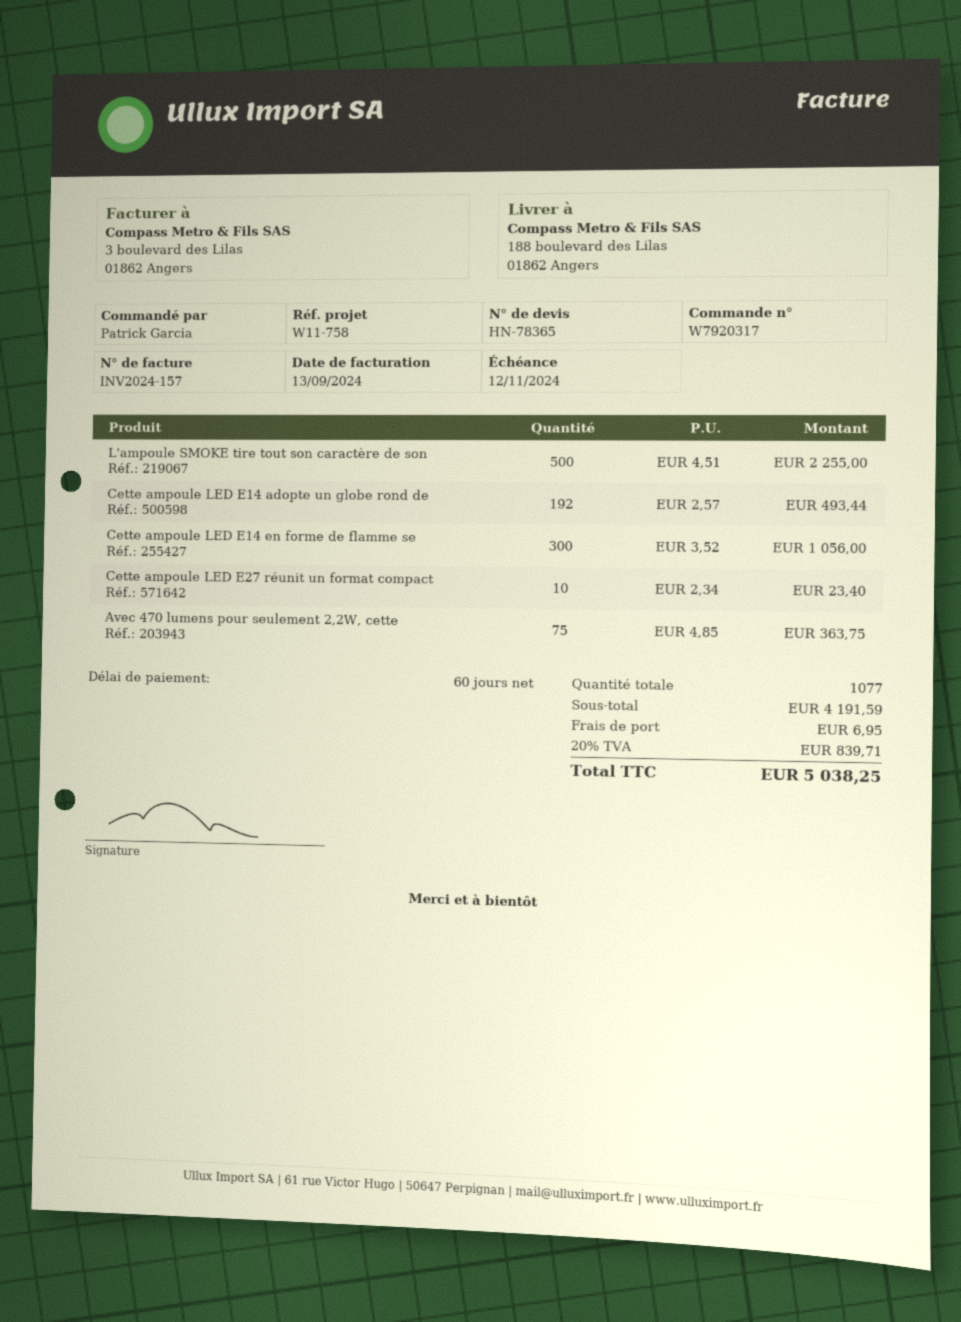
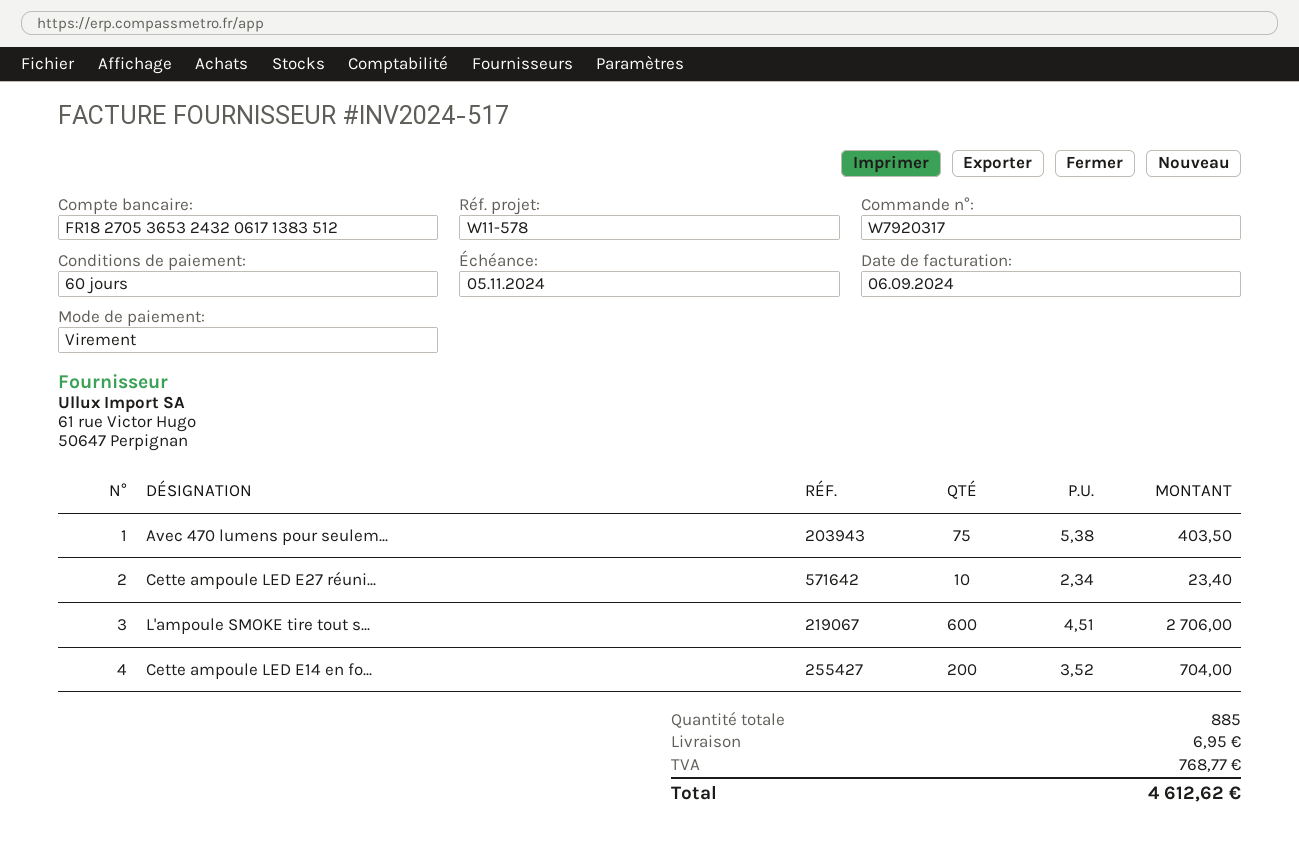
invoice number: INV2024-157 -> INV2024-517
invoice date: 2024-09-13 -> 2024-09-06
due date: 2024-11-12 -> 2024-11-05
reference: W11-758 -> W11-578
L'ampoule SMOKE tire tout son caractère de son: 500 x 4.51 = 2255.00 -> 600 x 4.51 = 2706.00
Cette ampoule LED E14 adopte un globe rond de: 192 x 2.57 = 493.44 -> none
Cette ampoule LED E14 en forme de flamme se: 300 x 3.52 = 1056.00 -> 200 x 3.52 = 704.00
Avec 470 lumens pour seulement 2,2W, cette: 75 x 4.85 = 363.75 -> 75 x 5.38 = 403.50
total quantity: 1077 -> 885
tax: 839.71 -> 768.77
total: 5038.25 -> 4612.62

